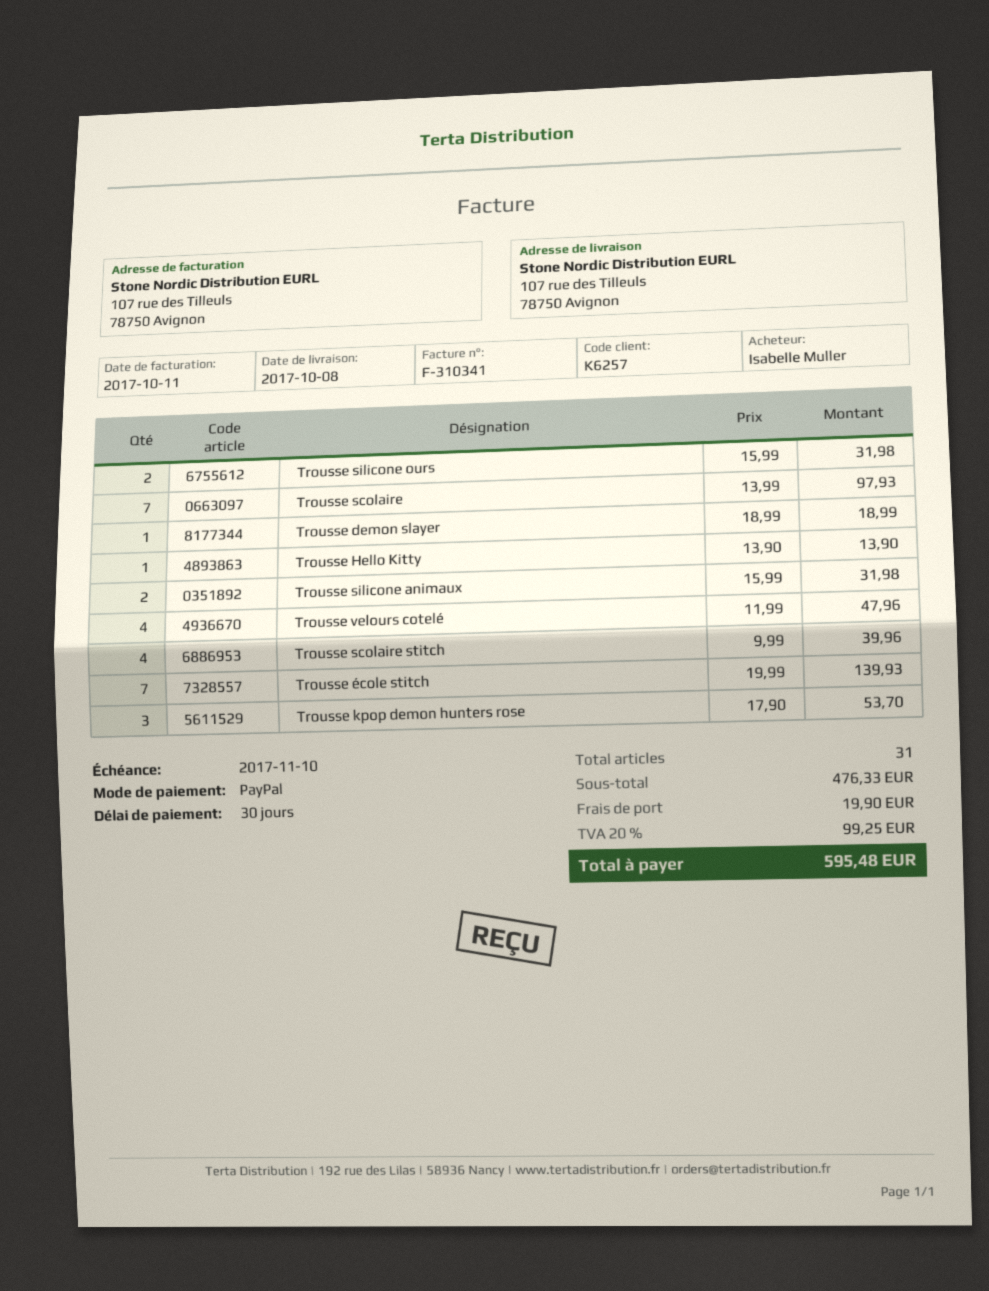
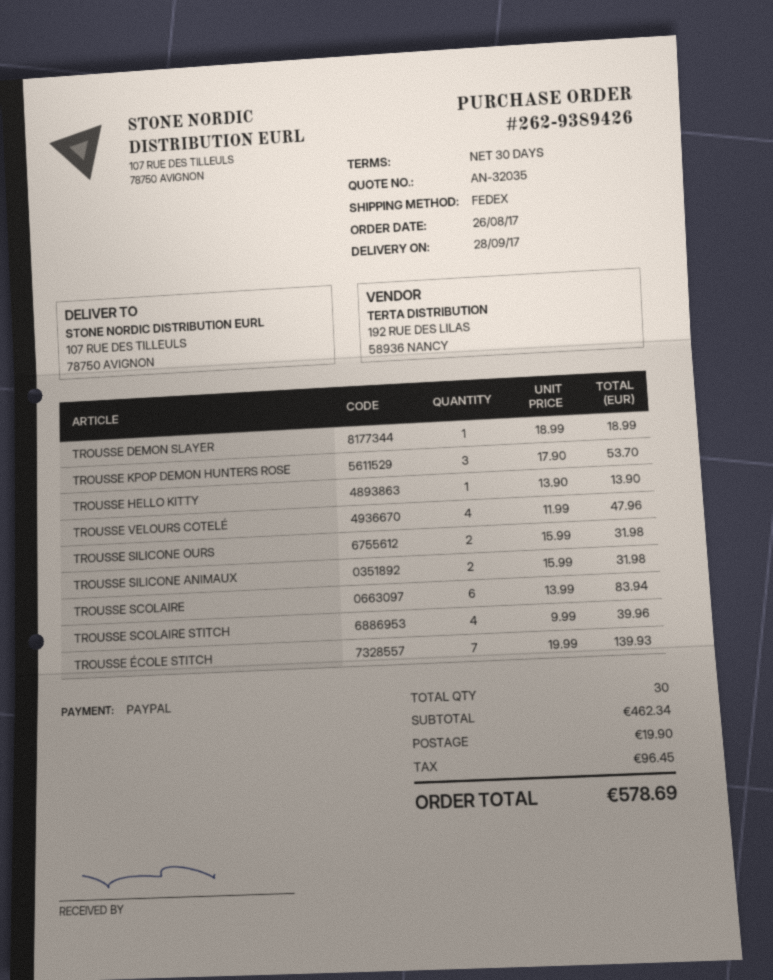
delivery date: 2017-10-08 -> 2017-09-28
Trousse scolaire: 7 x 13.99 = 97.93 -> 6 x 13.99 = 83.94
total quantity: 31 -> 30
subtotal: 476.33 -> 462.34
tax: 99.25 -> 96.45
total: 595.48 -> 578.69

